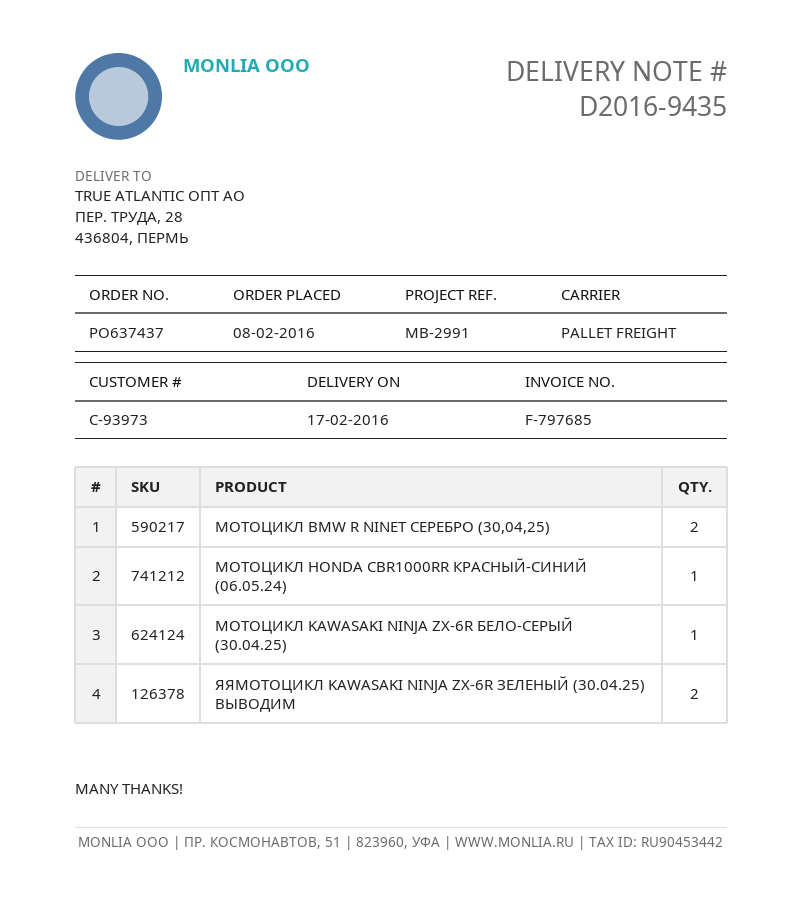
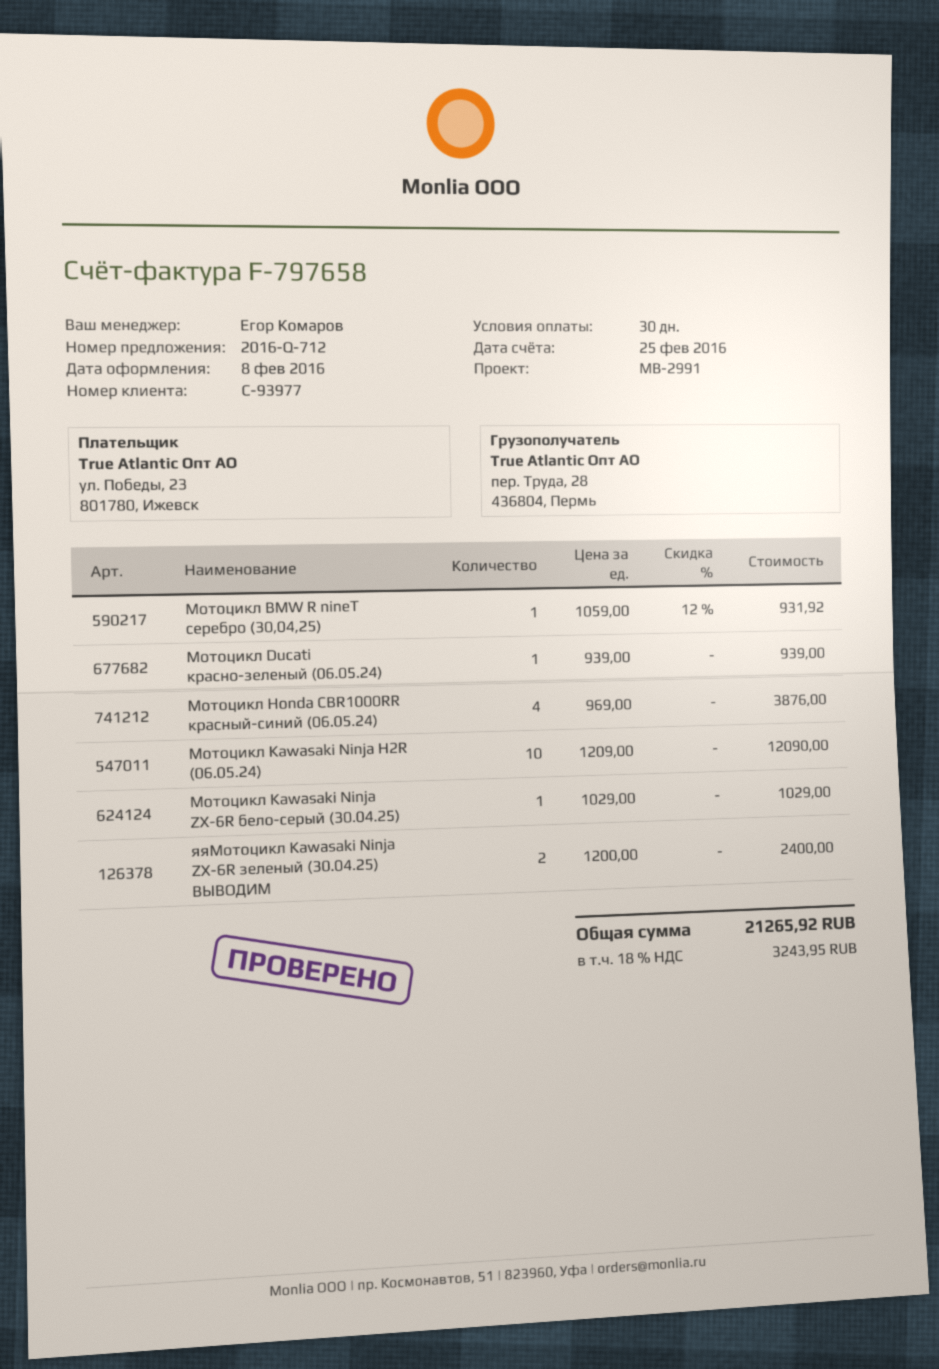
invoice number: F-797685 -> F-797658
customer number: C-93973 -> C-93977
МОТОЦИКЛ BMW R NINET СЕРЕБРО (30,04,25): 2 -> 1
МОТОЦИКЛ HONDA CBR1000RR КРАСНЫЙ-СИНИЙ (06.05.24): 1 -> 4
Мотоцикл Ducati красно-зеленый (06.05.24): none -> 1
Мотоцикл Kawasaki Ninja H2R (06.05.24): none -> 10

